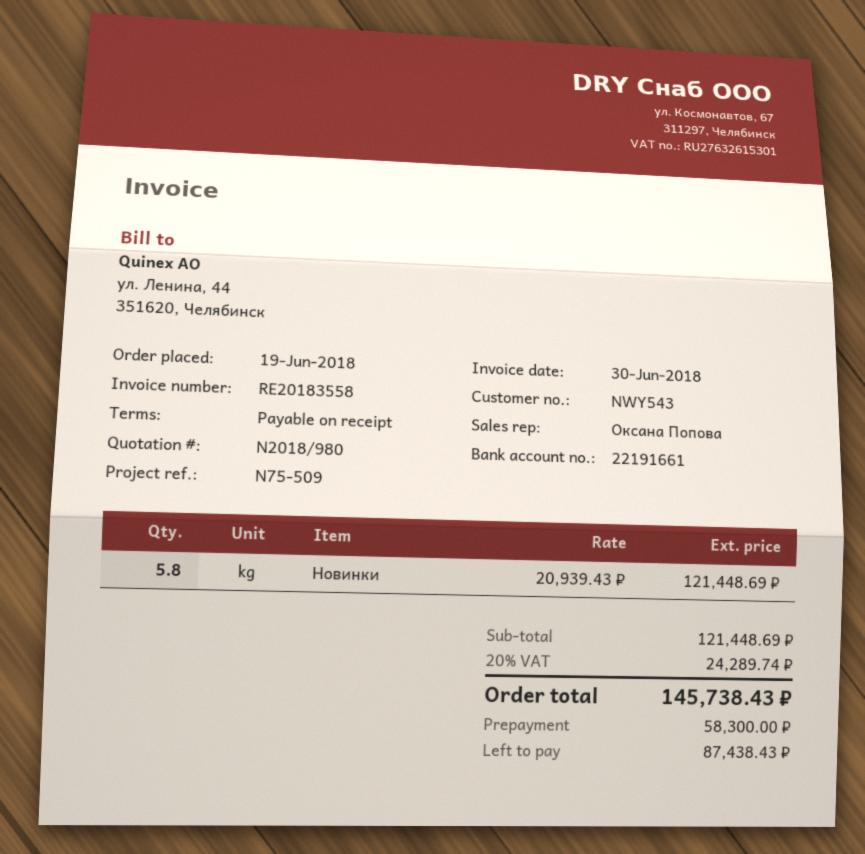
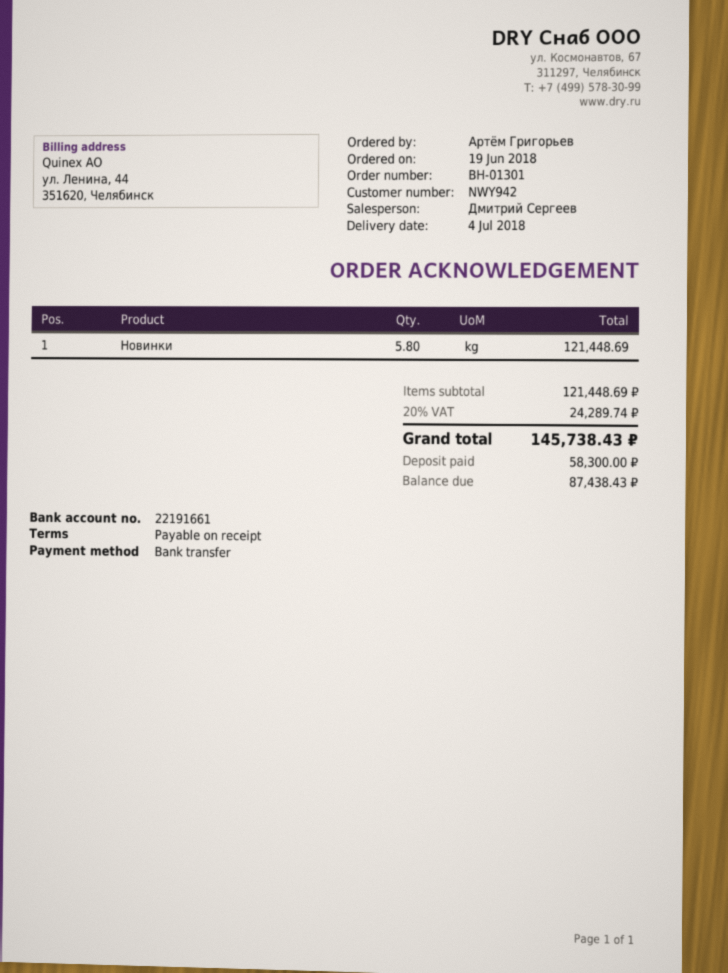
customer number: NWY543 -> NWY942
sales rep: Оксана Попова -> Дмитрий Сергеев

